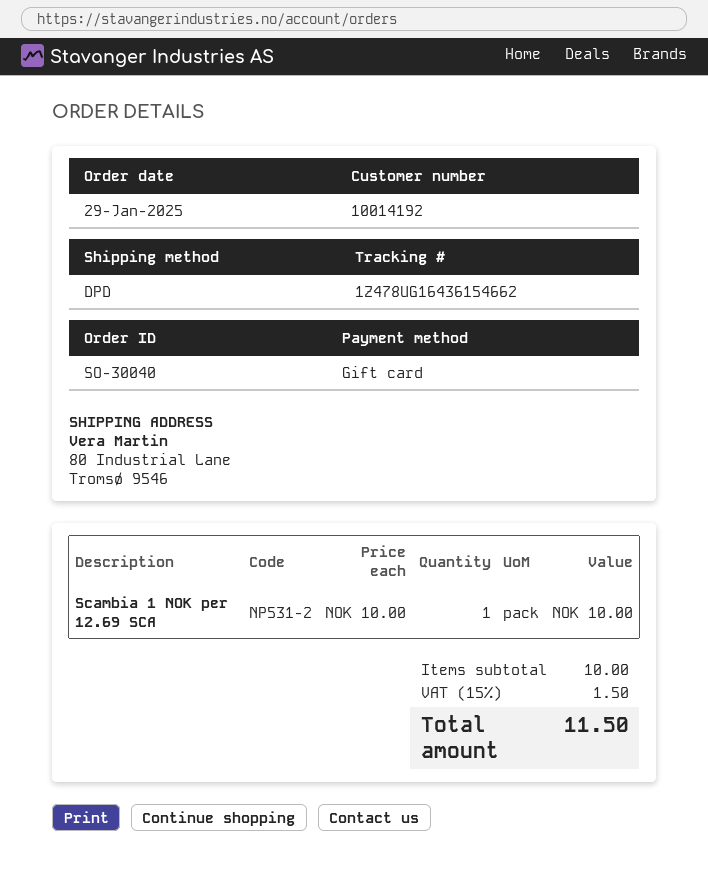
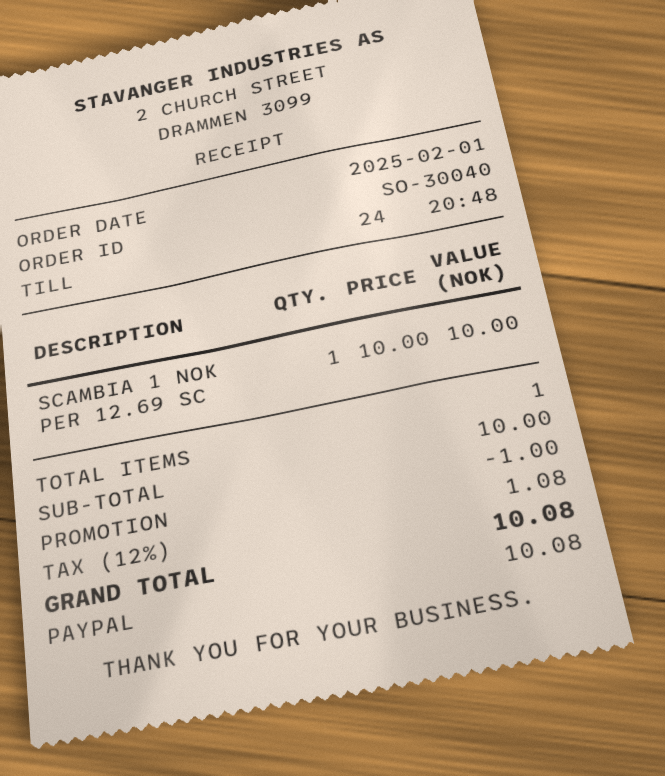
order date: 2025-01-29 -> 2025-02-01
payment method: gift card -> PayPal
discount: none -> 1.00
tax: 15% = 1.50 -> 12% = 1.08
total: 11.50 -> 10.08

